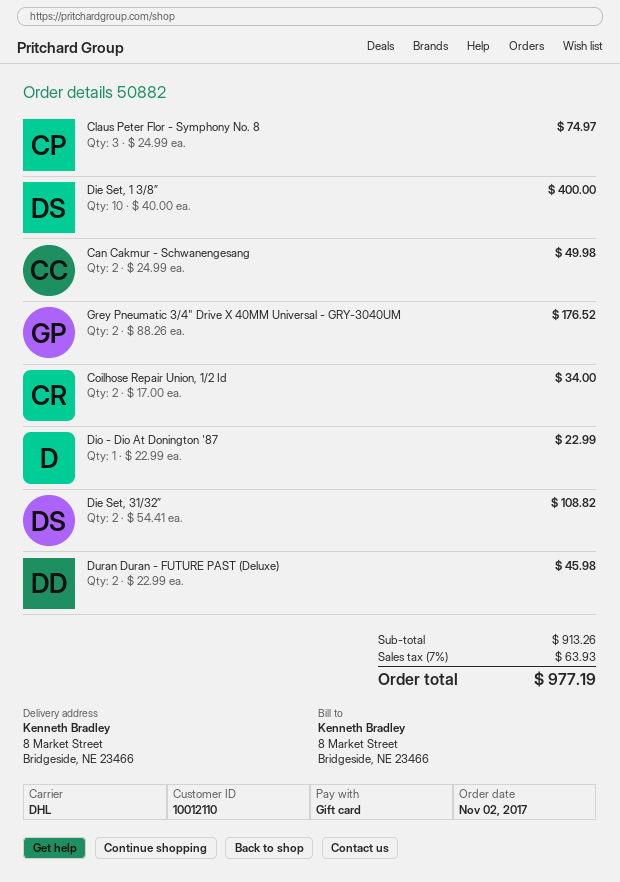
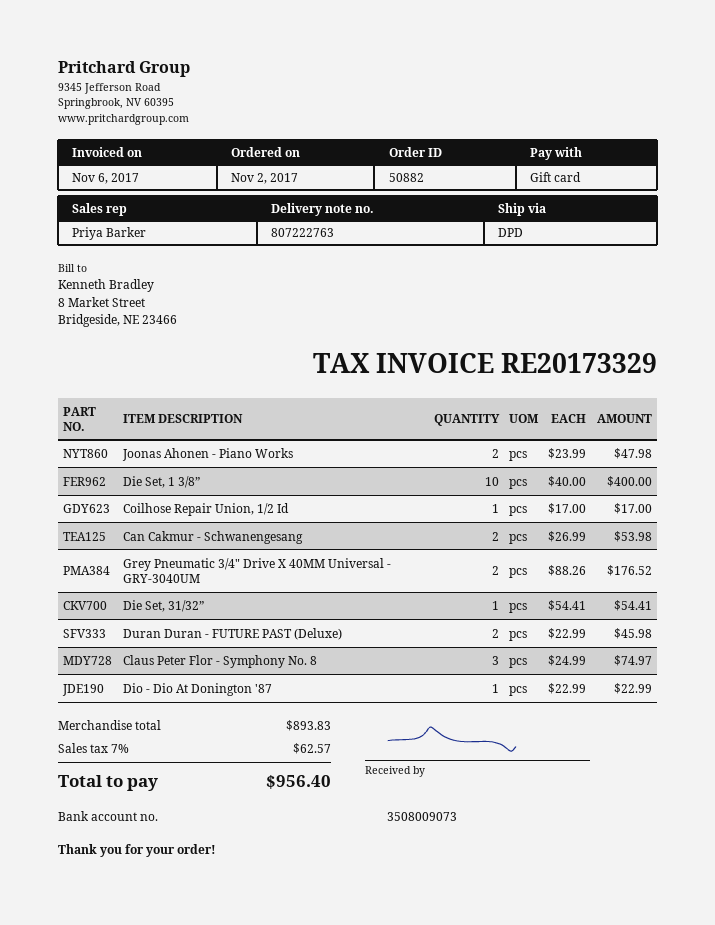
shipping method: DHL -> DPD
Can Cakmur - Schwanengesang: 2 x 24.99 = 49.98 -> 2 x 26.99 = 53.98
Coilhose Repair Union, 1/2 Id: 2 x 17.00 = 34.00 -> 1 x 17.00 = 17.00
Die Set, 31/32”: 2 x 54.41 = 108.82 -> 1 x 54.41 = 54.41
Joonas Ahonen - Piano Works: none -> 2 x 23.99 = 47.98
subtotal: 913.26 -> 893.83
tax: 7% = 63.93 -> 7% = 62.57
total: 977.19 -> 956.40

